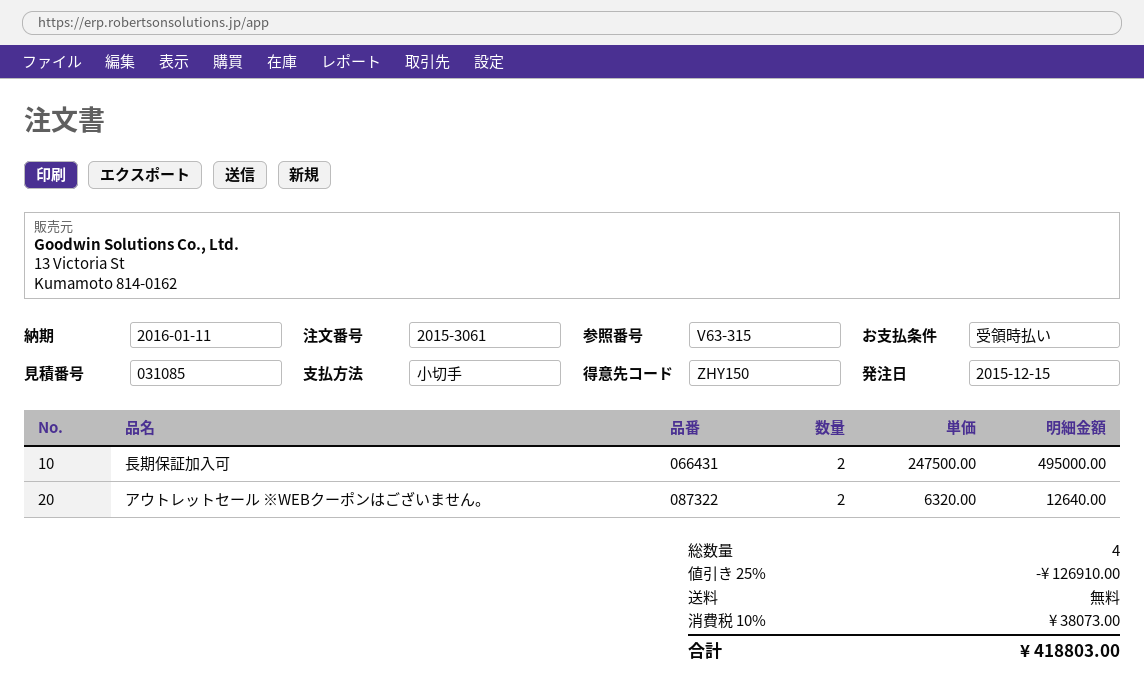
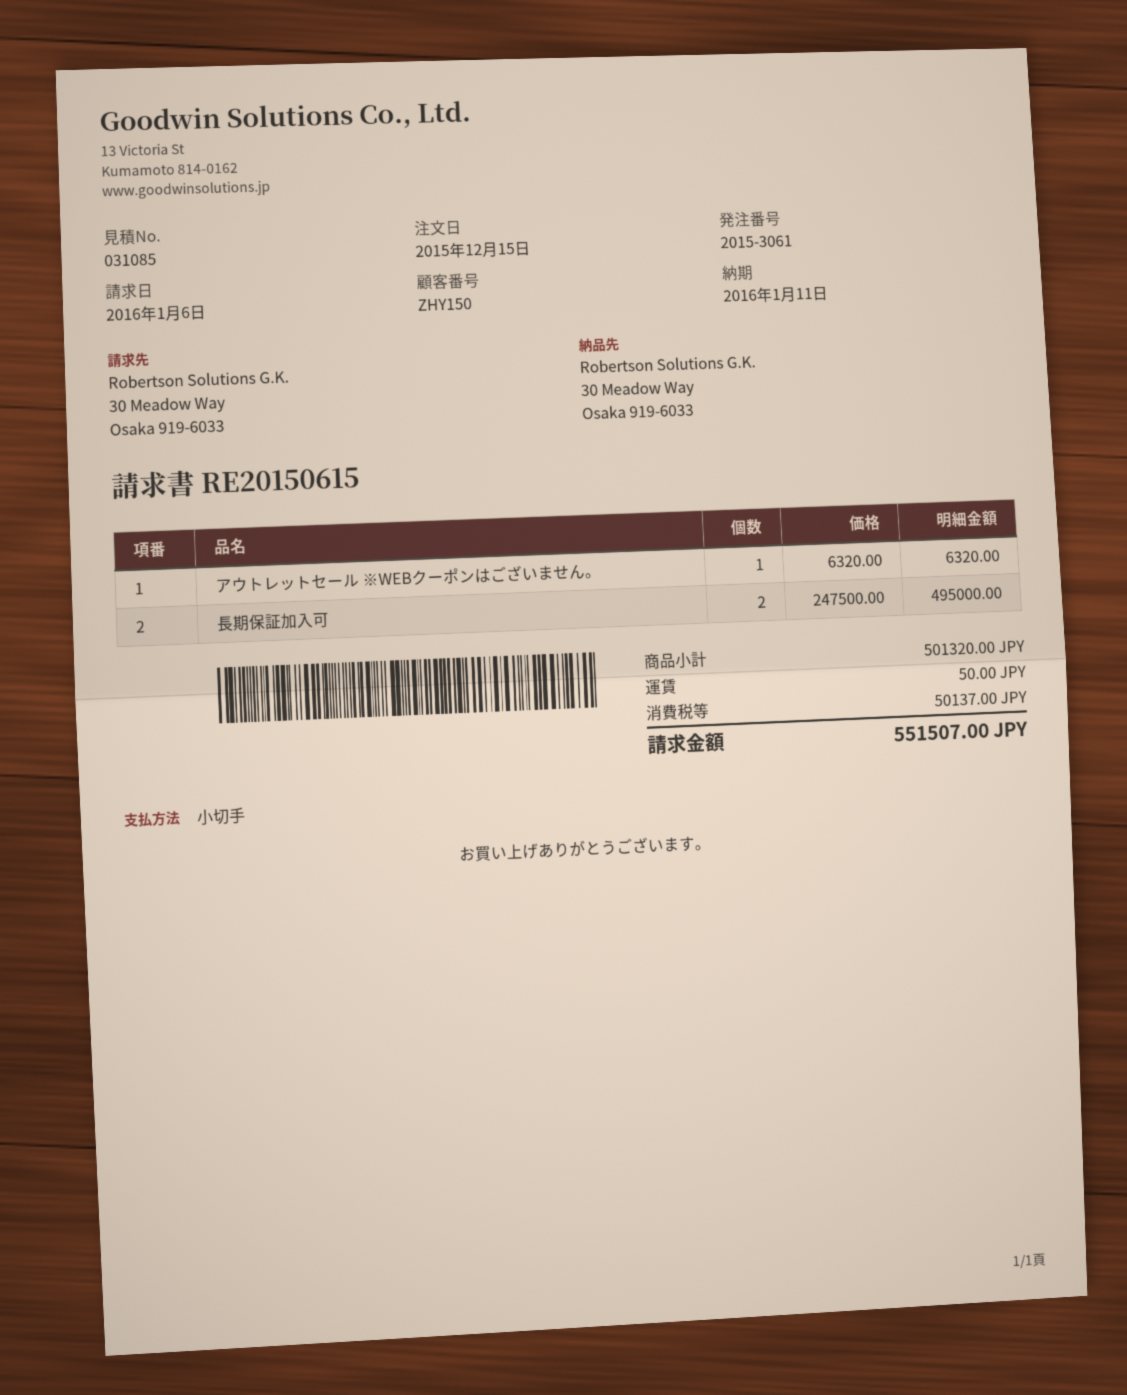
アウトレットセール ※WEBクーポンはございません。: 2 x 6320.00 = 12640.00 -> 1 x 6320.00 = 6320.00
discount: 25% = 126910.00 -> none
shipping: 0.00 -> 50.00
tax: 38073.00 -> 50137.00
total: 418803.00 -> 551507.00

